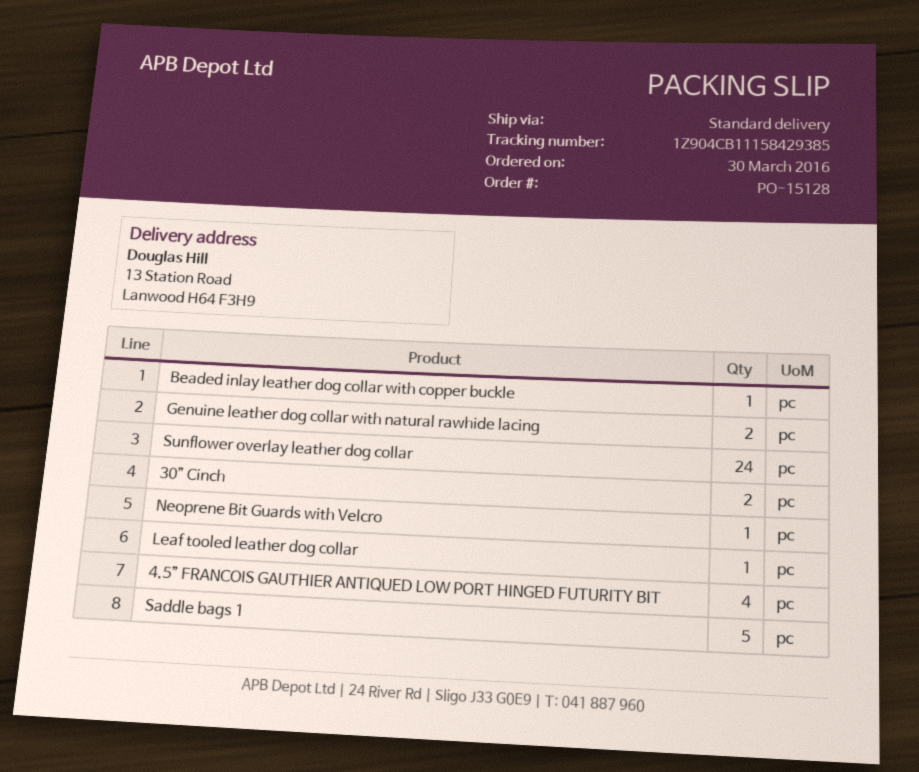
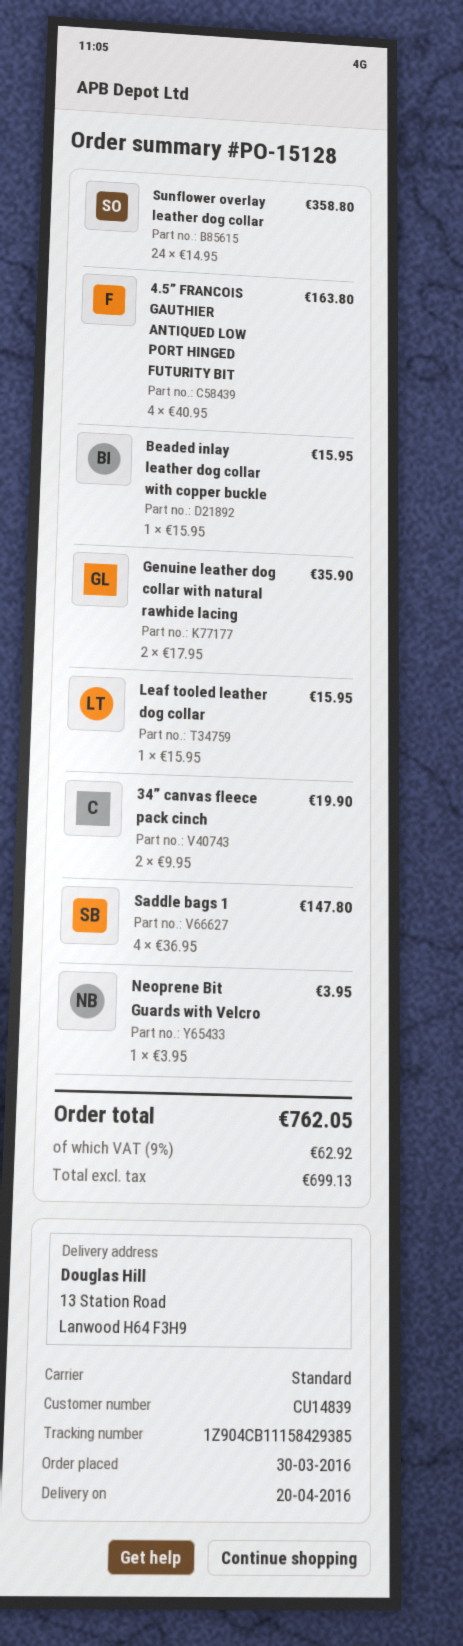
30” Cinch: 2 -> none
Saddle bags 1: 5 -> 4
34” canvas fleece pack cinch: none -> 2

